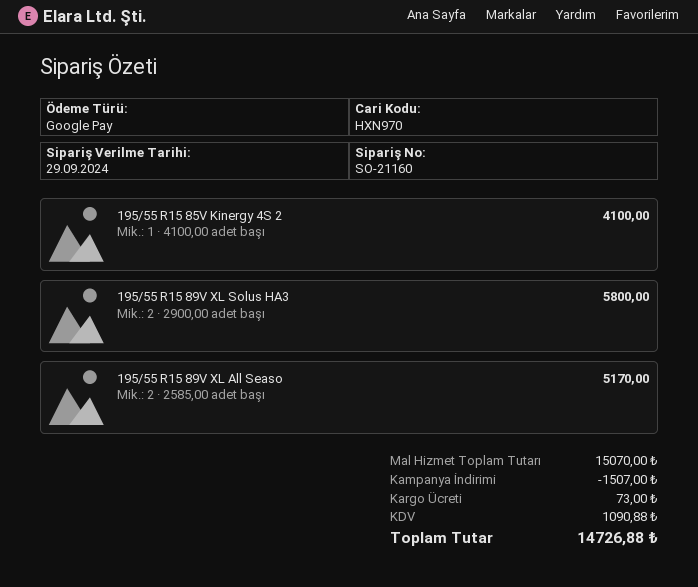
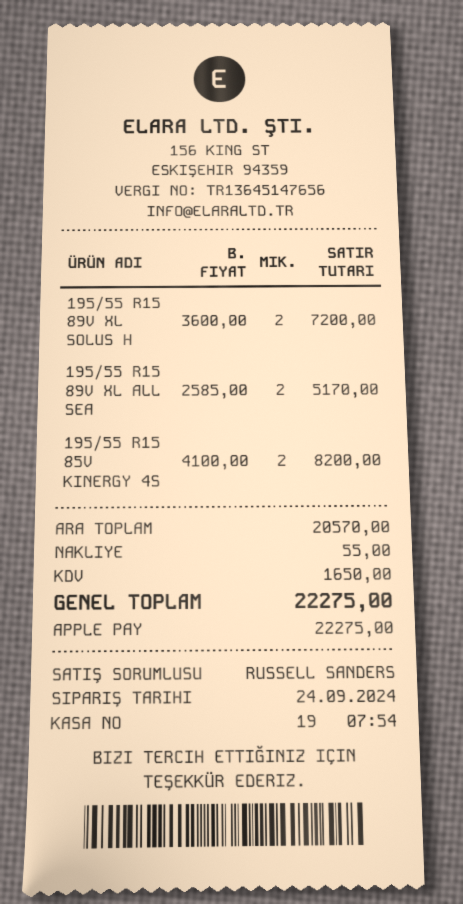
order date: 2024-09-29 -> 2024-09-24
payment method: Google Pay -> Apple Pay
195/55 R15 85V Kinergy 4S 2: 1 x 4100.00 = 4100.00 -> 2 x 4100.00 = 8200.00
195/55 R15 89V XL Solus HA3: 2 x 2900.00 = 5800.00 -> 2 x 3600.00 = 7200.00
subtotal: 15070.00 -> 20570.00
discount: 1507.00 -> none
shipping: 73.00 -> 55.00
tax: 1090.88 -> 1650.00
total: 14726.88 -> 22275.00

